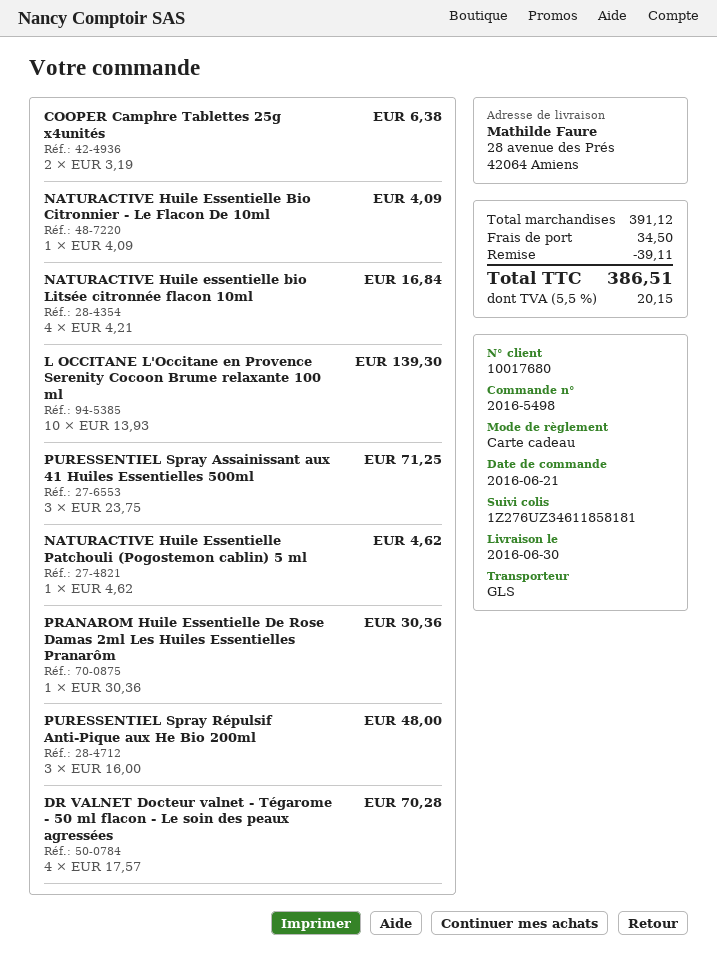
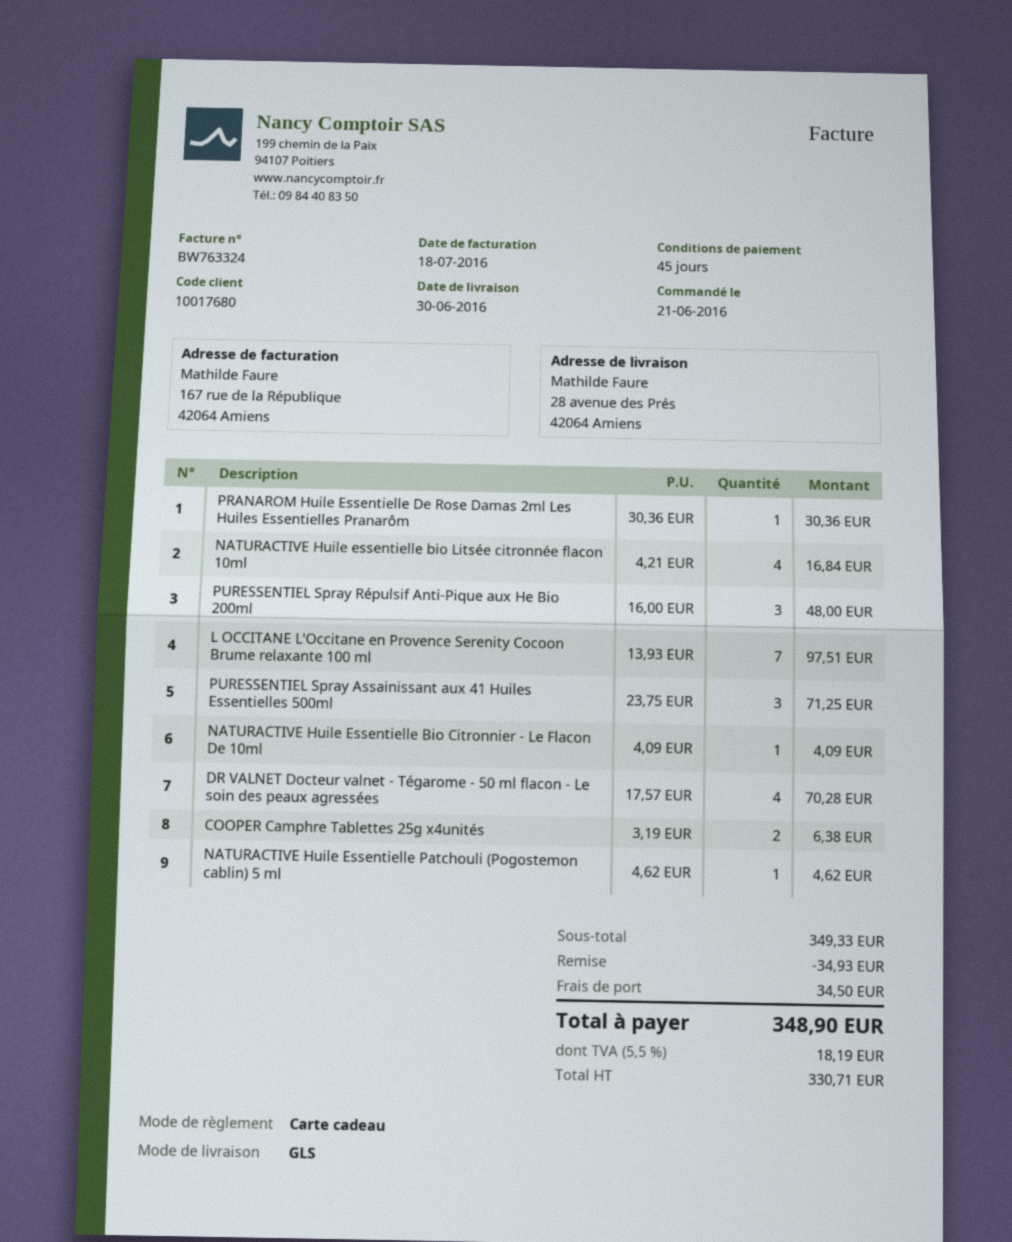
L OCCITANE L'Occitane en Provence Serenity Cocoon Brume relaxante 100 ml: 10 x 13.93 = 139.30 -> 7 x 13.93 = 97.51
subtotal: 391.12 -> 349.33
discount: 39.11 -> 34.93
tax: 5.5% = 20.15 -> 5.5% = 18.19
total: 386.51 -> 348.90

